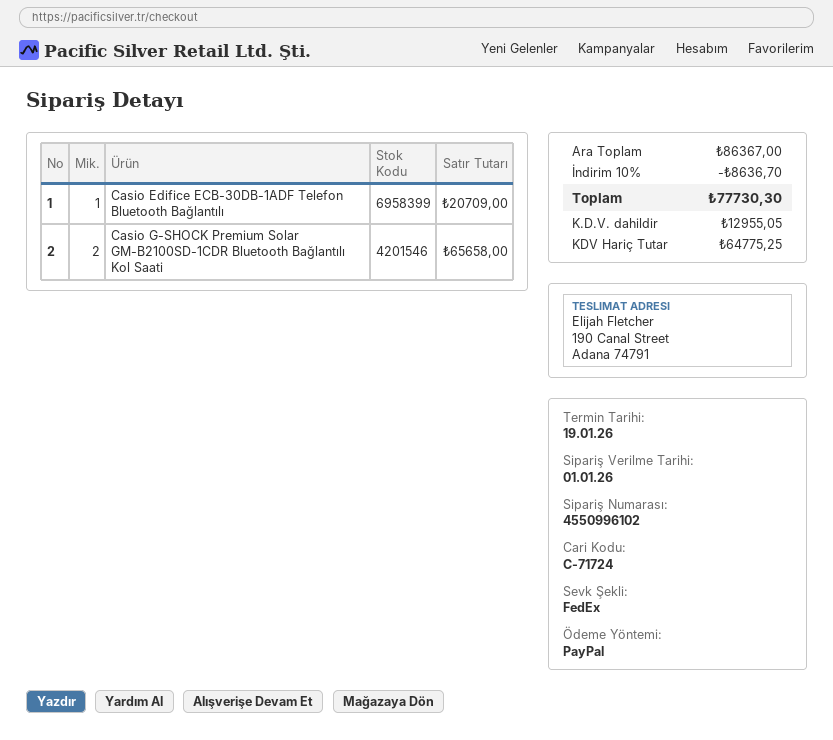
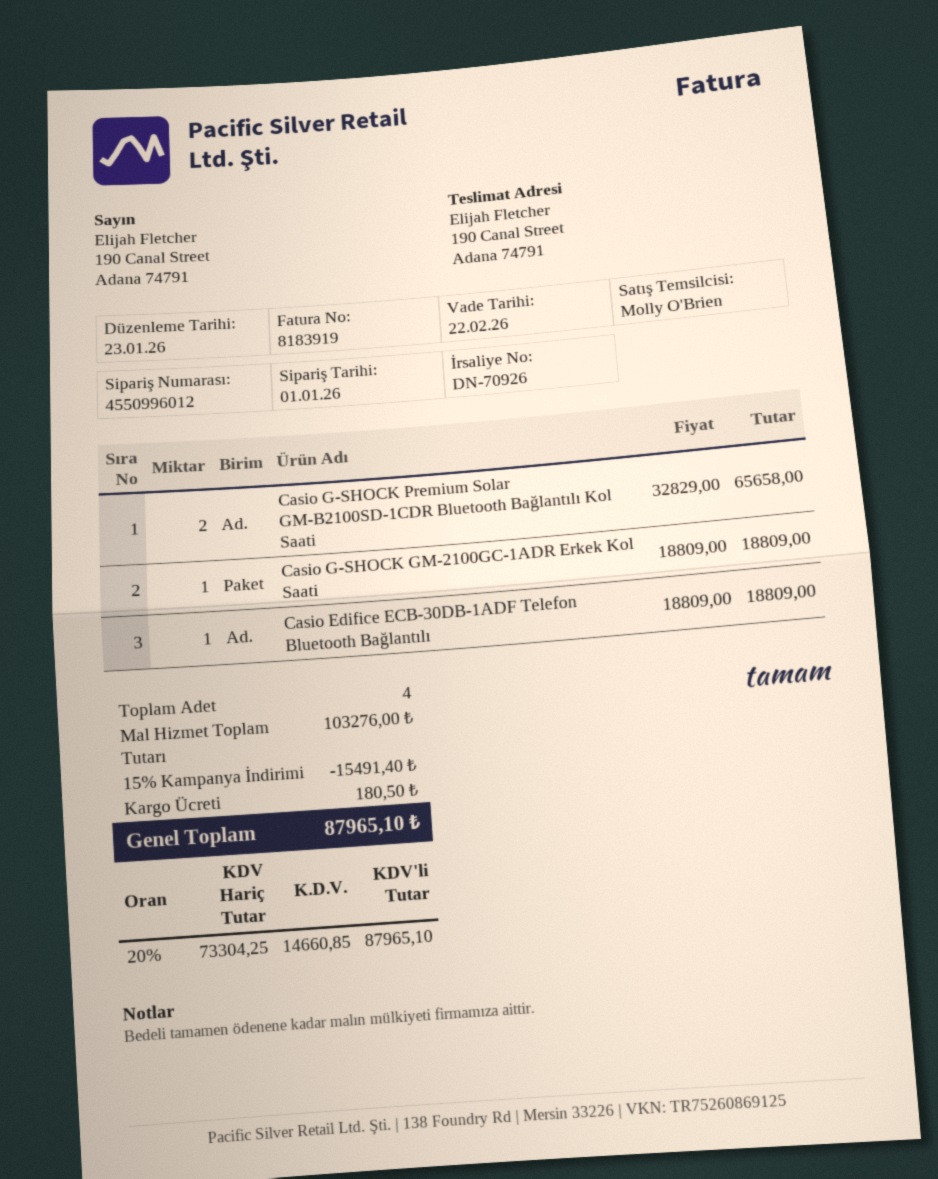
order number: 4550996102 -> 4550996012
Casio Edifice ECB-30DB-1ADF Telefon Bluetooth Bağlantılı: 1 for 20709.00 -> 1 for 18809.00
Casio G-SHOCK GM-2100GC-1ADR Erkek Kol Saati: none -> 1 for 18809.00
subtotal: 86367.00 -> 103276.00
discount: 10% = 8636.70 -> 15% = 15491.40
shipping: none -> 180.50
net: 64775.25 -> 73304.25
tax: 12955.05 -> 14660.85
total: 77730.30 -> 87965.10

